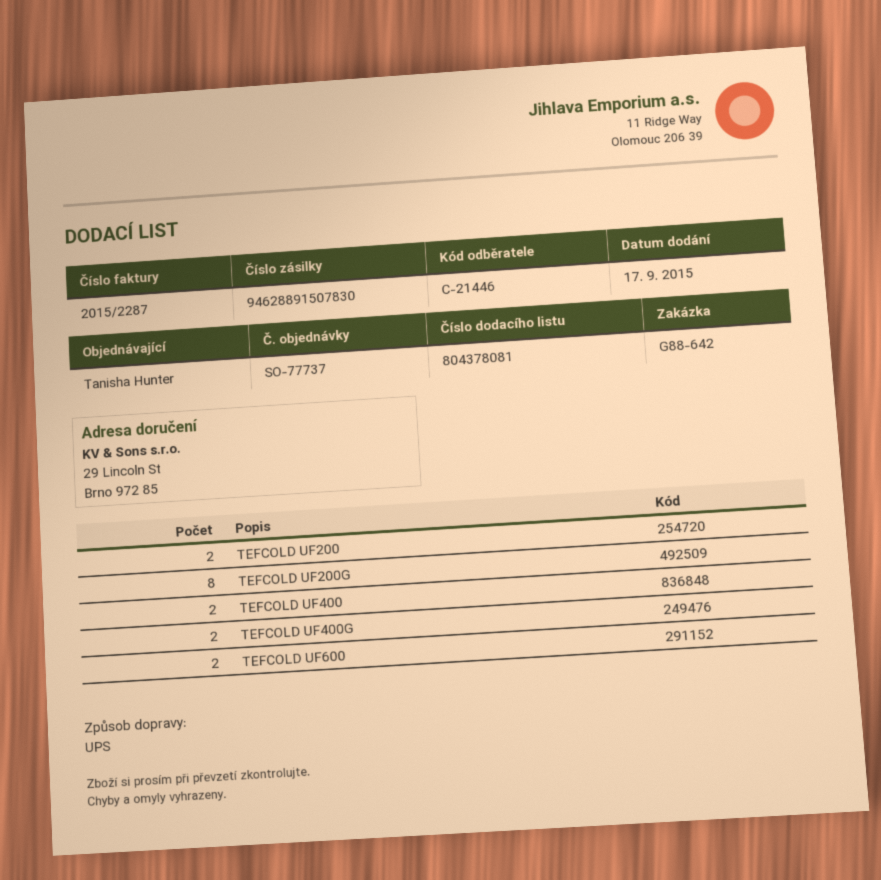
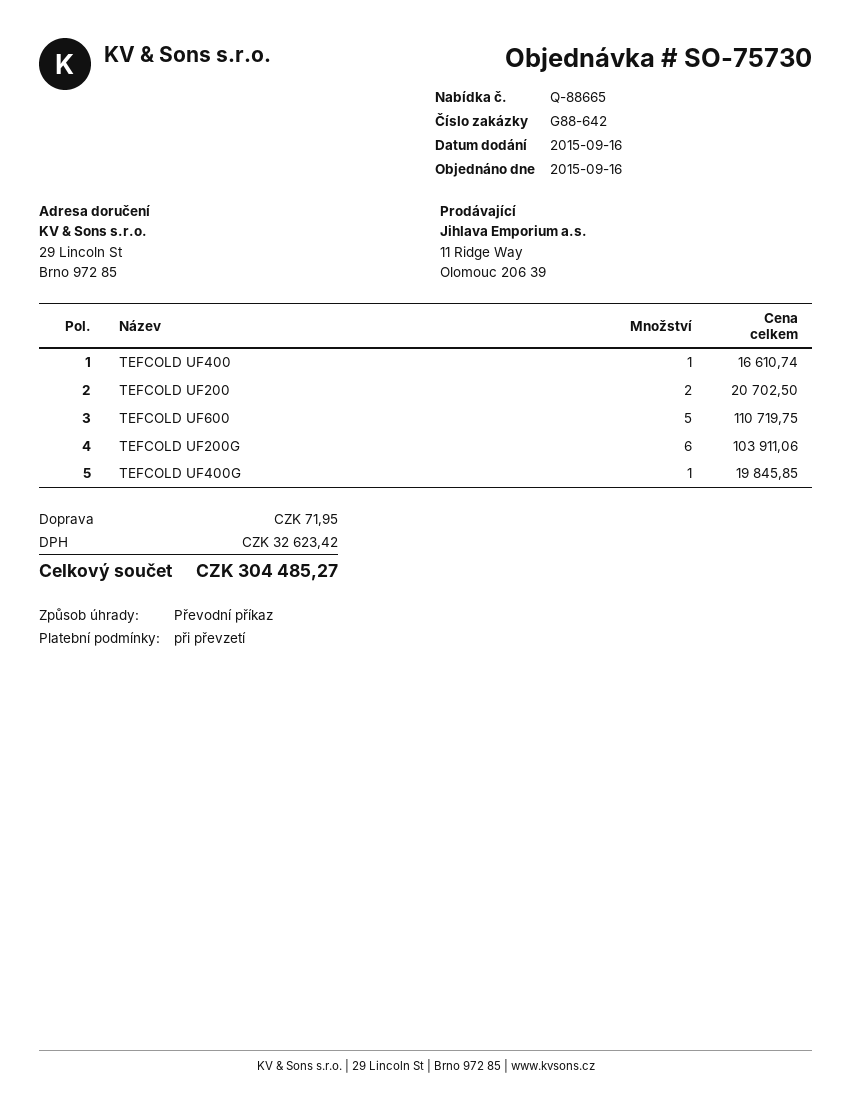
order number: SO-77737 -> SO-75730
delivery date: 2015-09-17 -> 2015-09-16
TEFCOLD UF200G: 8 -> 6
TEFCOLD UF400: 2 -> 1
TEFCOLD UF400G: 2 -> 1
TEFCOLD UF600: 2 -> 5

